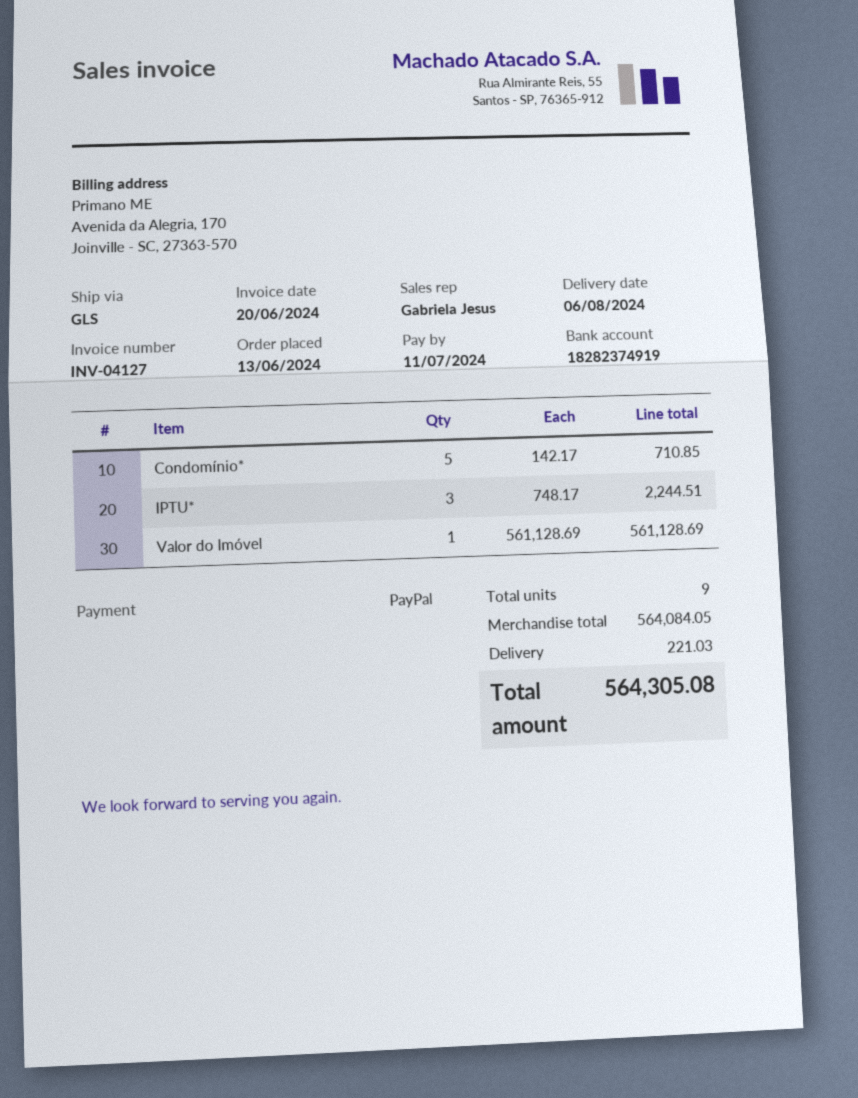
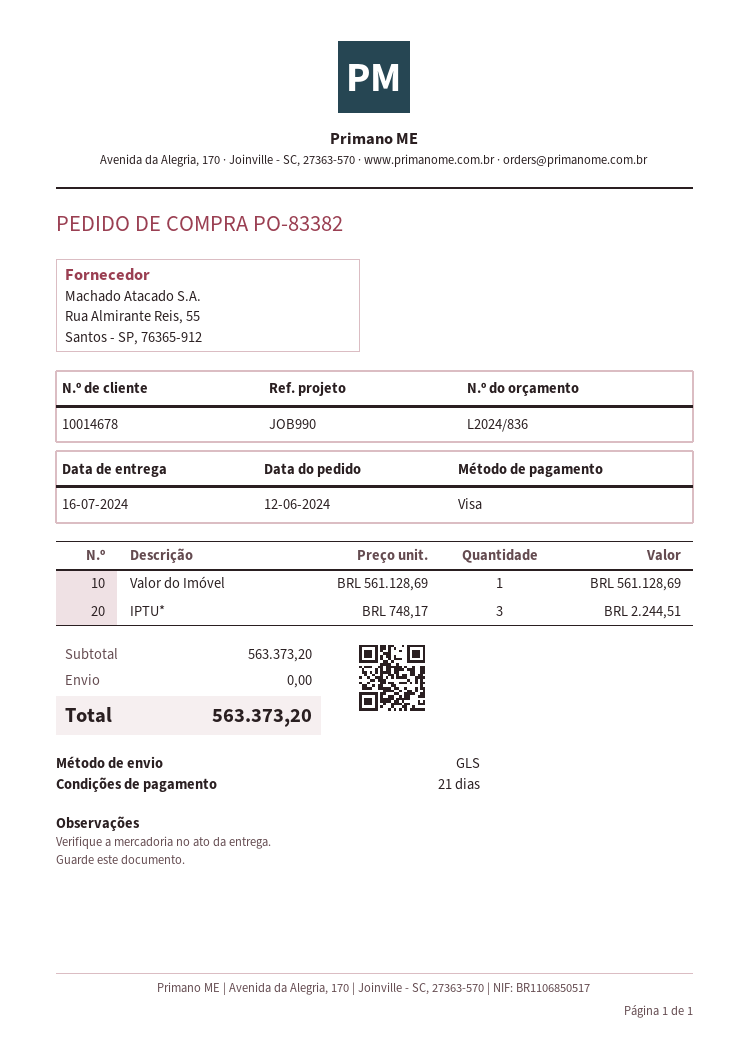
order date: 2024-06-13 -> 2024-06-12
delivery date: 2024-08-06 -> 2024-07-16
payment method: PayPal -> Visa
Condomínio*: 5 x 142.17 = 710.85 -> none
subtotal: 564084.05 -> 563373.20
shipping: 221.03 -> 0.00
total: 564305.08 -> 563373.20

